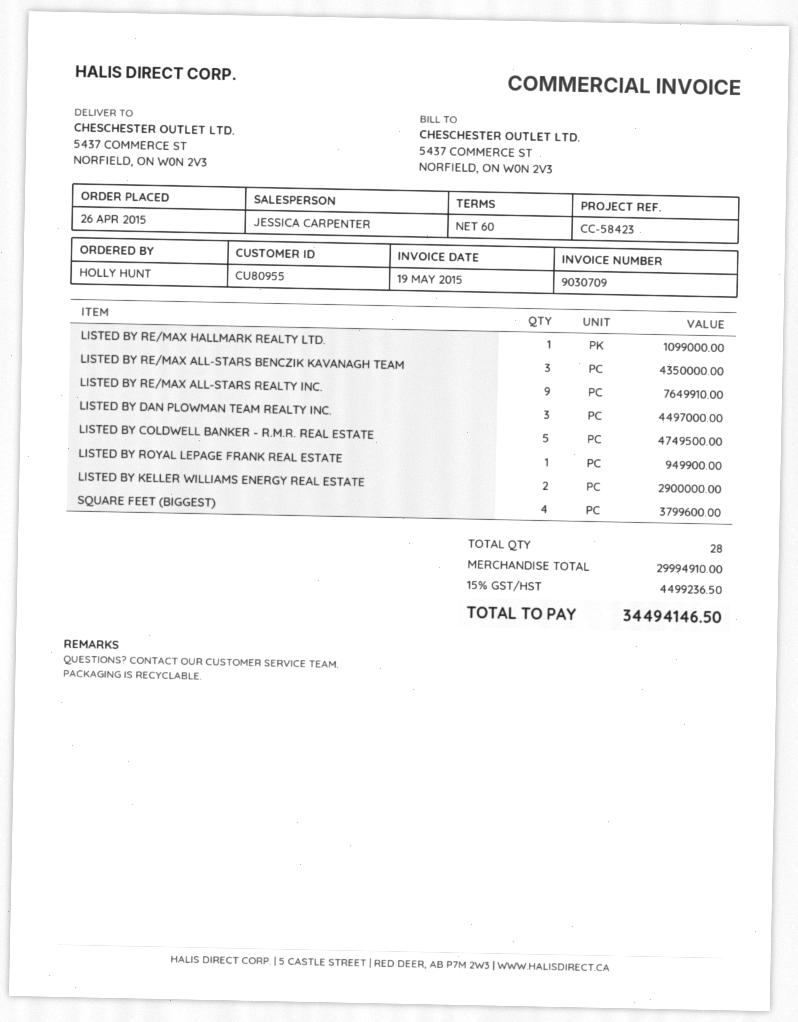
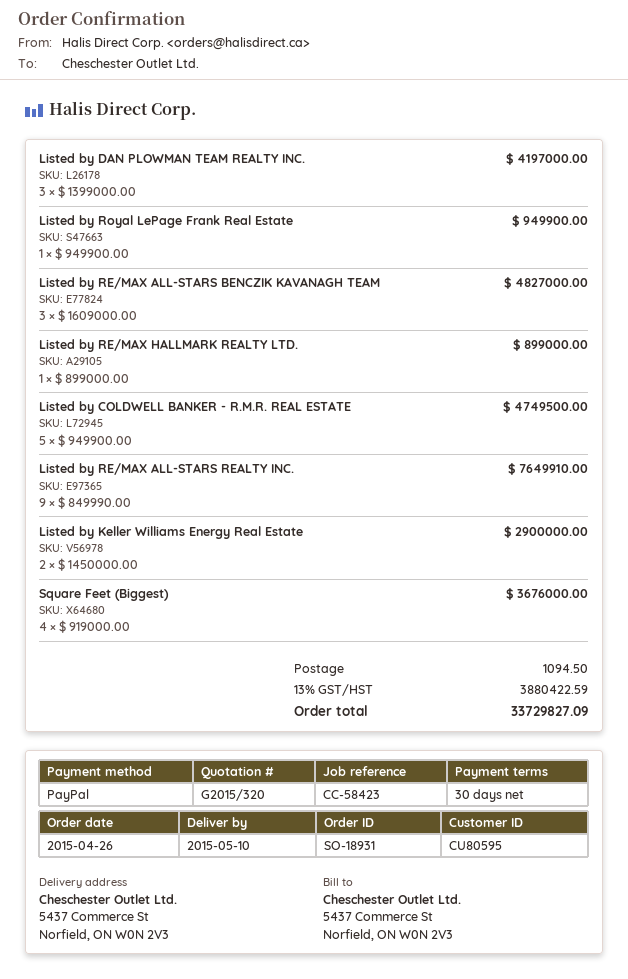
payment terms: 60 days -> 30 days
customer number: CU80955 -> CU80595
LISTED BY RE/MAX HALLMARK REALTY LTD.: 1 for 1099000.00 -> 1 for 899000.00
LISTED BY RE/MAX ALL-STARS BENCZIK KAVANAGH TEAM: 3 for 4350000.00 -> 3 for 4827000.00
LISTED BY DAN PLOWMAN TEAM REALTY INC.: 3 for 4497000.00 -> 3 for 4197000.00
SQUARE FEET (BIGGEST): 4 for 3799600.00 -> 4 for 3676000.00
shipping: none -> 1094.50
tax: 15% = 4499236.50 -> 13% = 3880422.59
total: 34494146.50 -> 33729827.09

